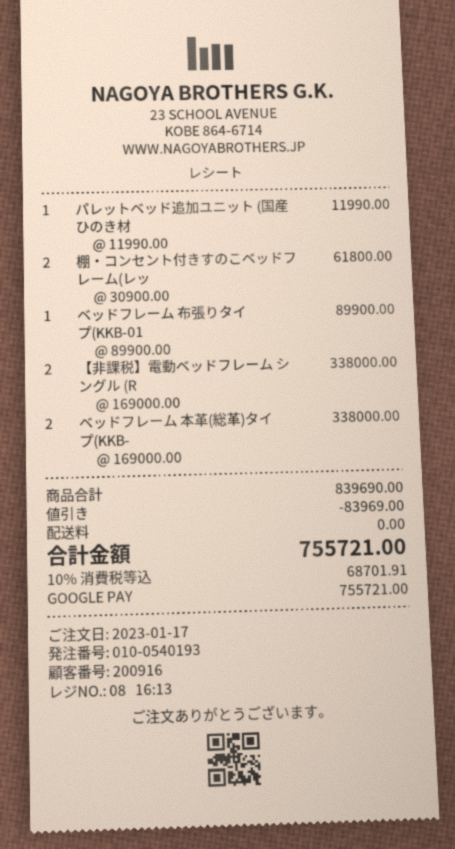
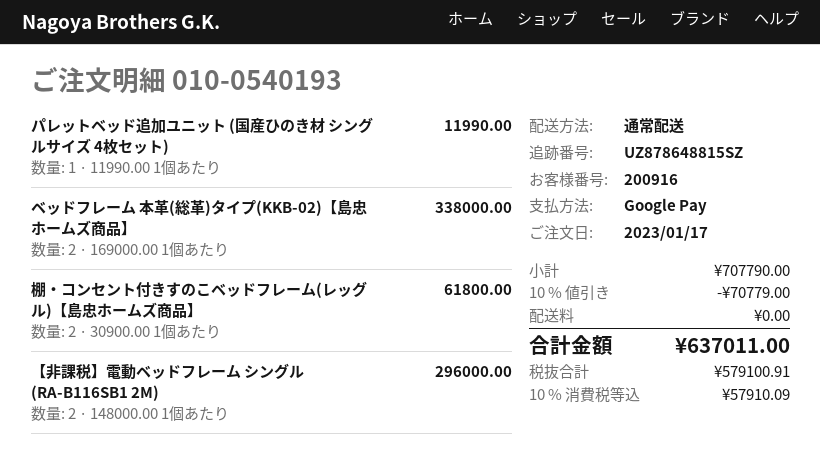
ベッドフレーム 布張りタイプ(KKB-01: 1 x 89900.00 = 89900.00 -> none
【非課税】電動ベッドフレーム シングル (R: 2 x 169000.00 = 338000.00 -> 2 x 148000.00 = 296000.00
subtotal: 839690.00 -> 707790.00
discount: 83969.00 -> 70779.00
tax: 10% = 68701.91 -> 10% = 57910.09
total: 755721.00 -> 637011.00

